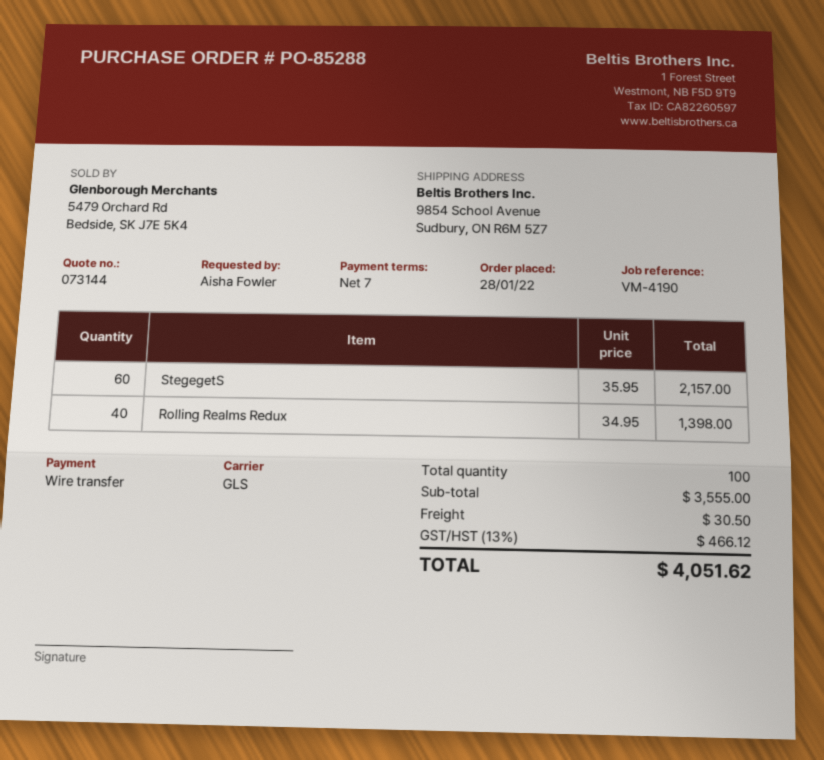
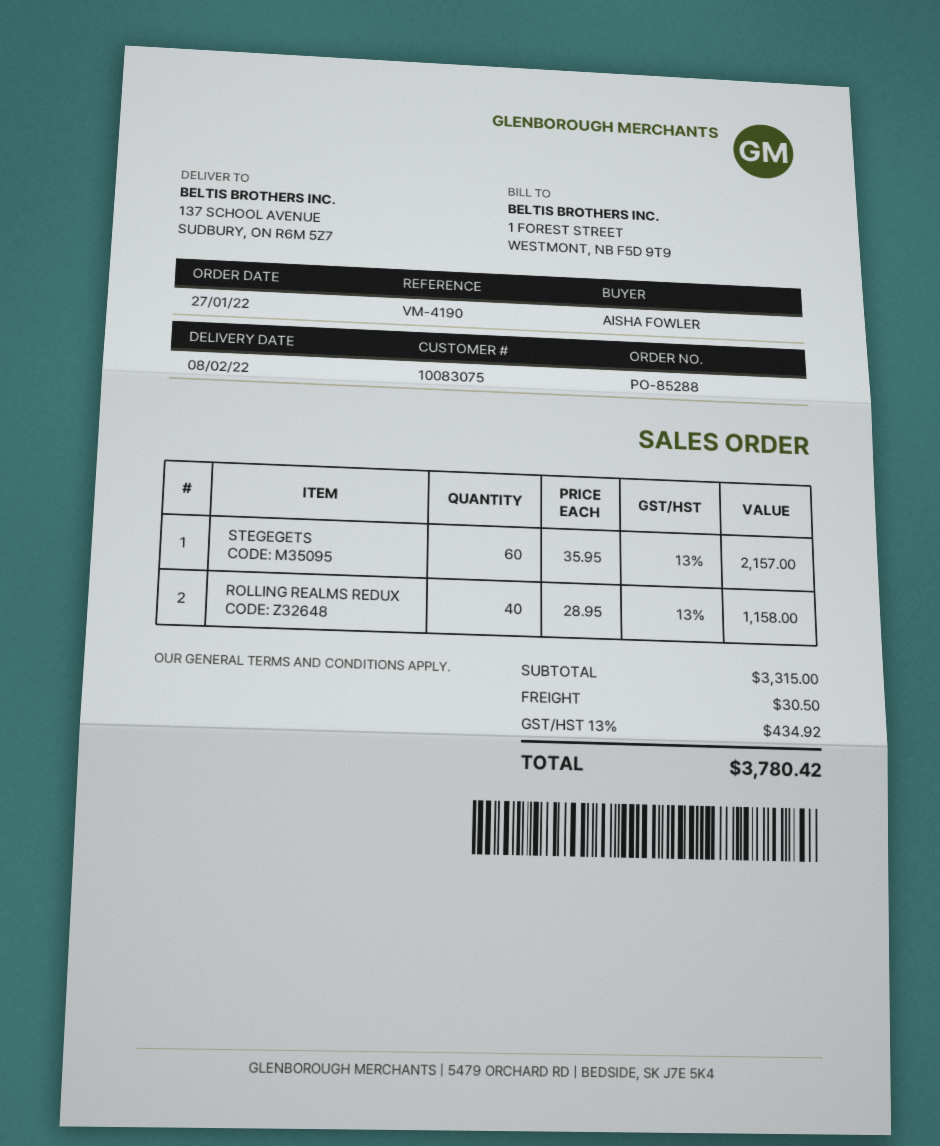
order date: 2022-01-28 -> 2022-01-27
ship to: 9854 School Avenue, Sudbury, ON R6M 5Z7 -> 137 SCHOOL AVENUE, SUDBURY, ON R6M 5Z7
Rolling Realms Redux: 40 x 34.95 = 1398.00 -> 40 x 28.95 = 1158.00
subtotal: 3555.00 -> 3315.00
tax: 13% = 466.12 -> 13% = 434.92
total: 4051.62 -> 3780.42

